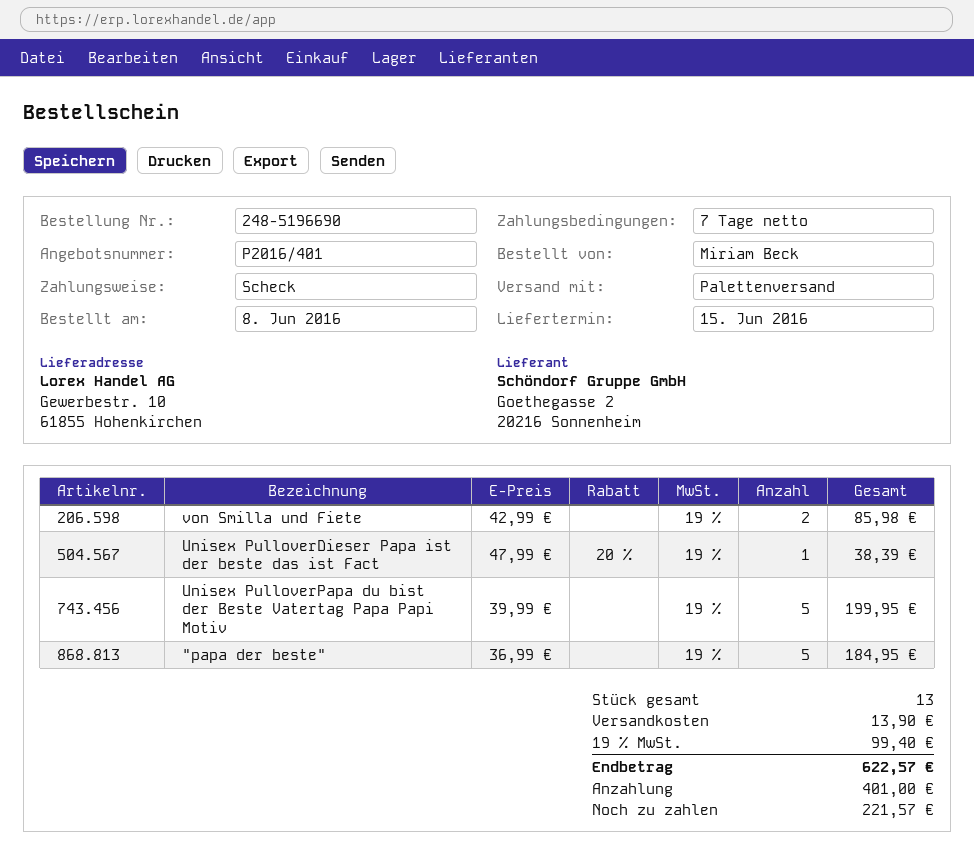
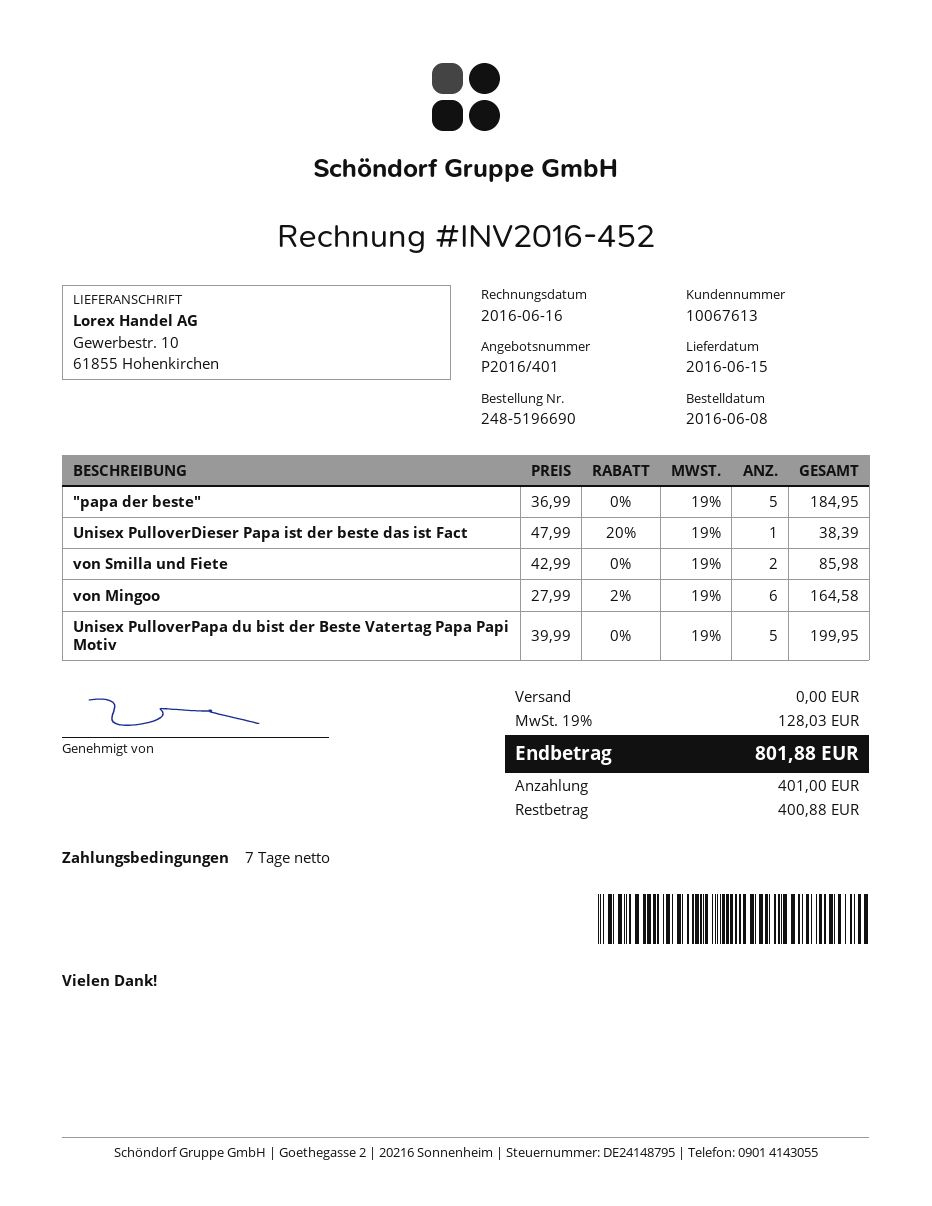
von Mingoo: none -> 6 x 27.99 - 2% = 164.58
shipping: 13.90 -> 0.00
tax: 19% = 99.40 -> 19% = 128.03
total: 622.57 -> 801.88
balance: 221.57 -> 400.88

